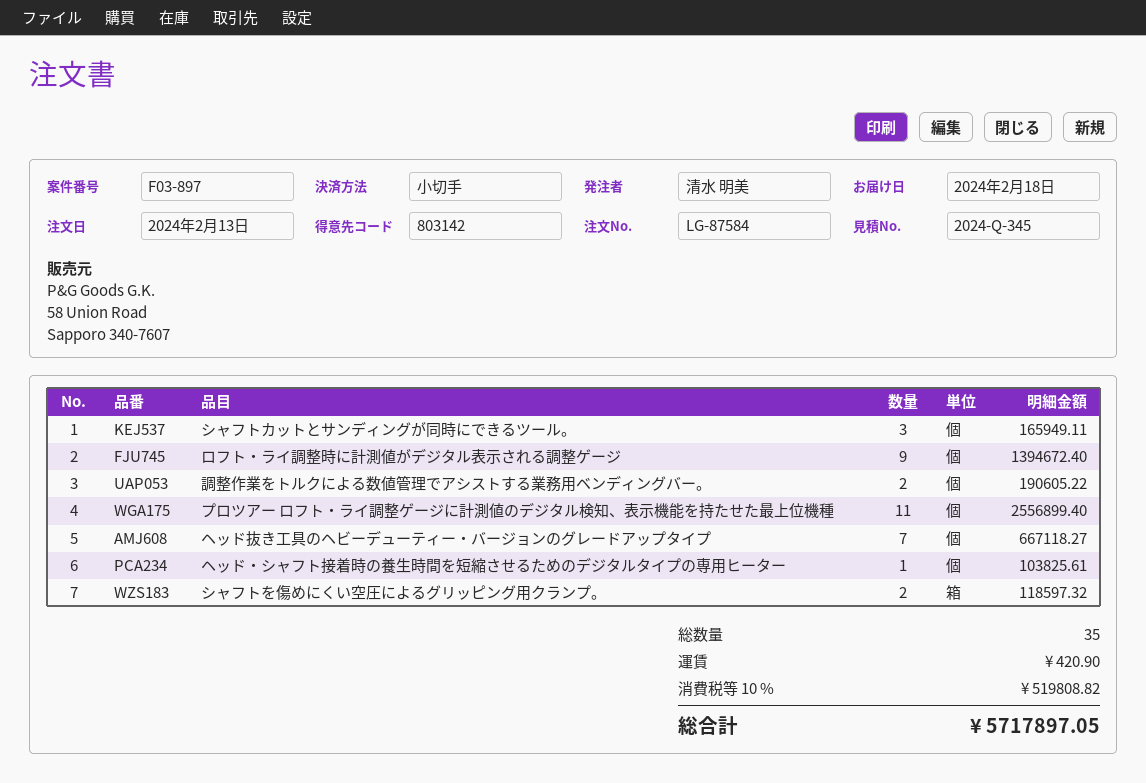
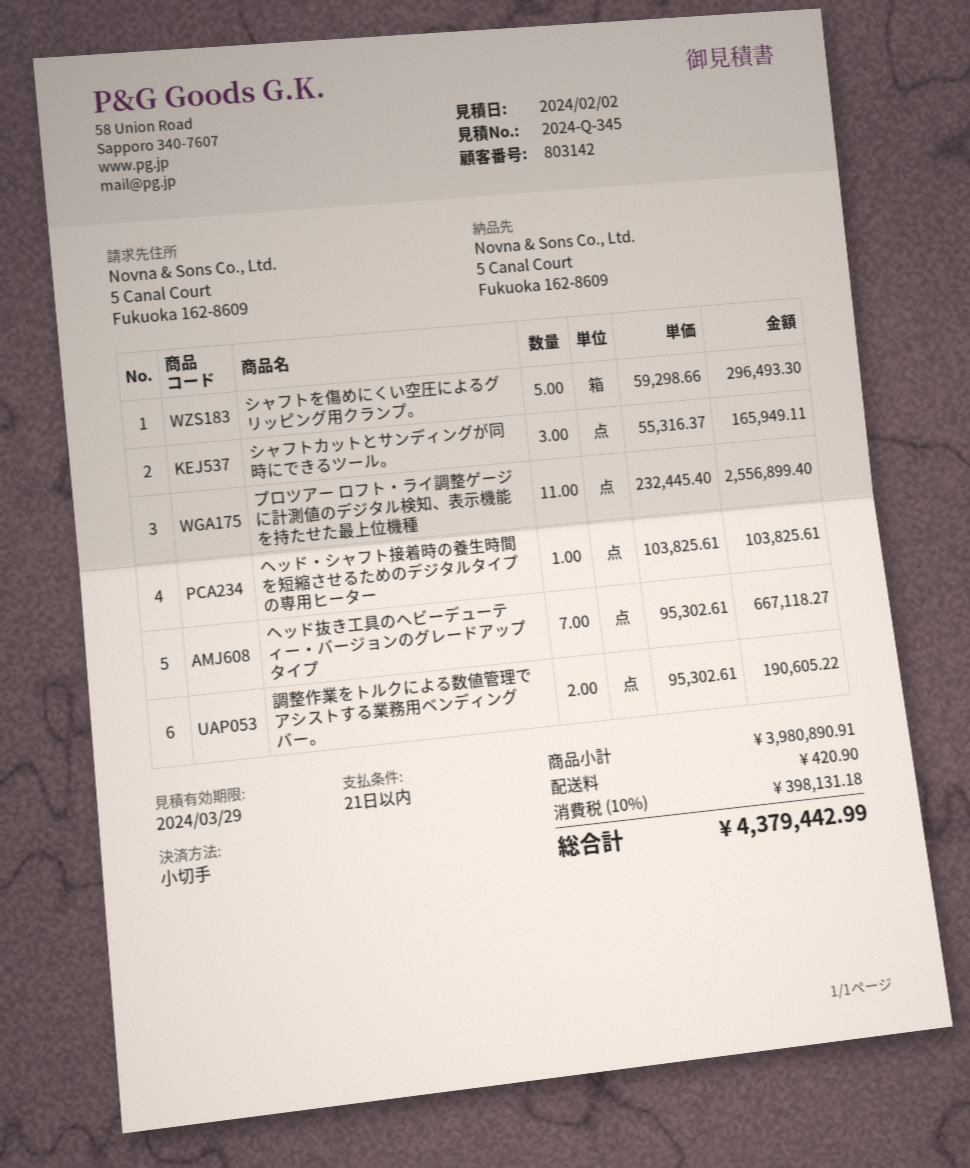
ロフト・ライ調整時に計測値がデジタル表示される調整ゲージ: 9 for 1394672.40 -> none
シャフトを傷めにくい空圧によるグリッピング用クランプ。: 2 for 118597.32 -> 5 for 296493.30
tax: 10% = 519808.82 -> 10% = 398131.18
total: 5717897.05 -> 4379442.99

